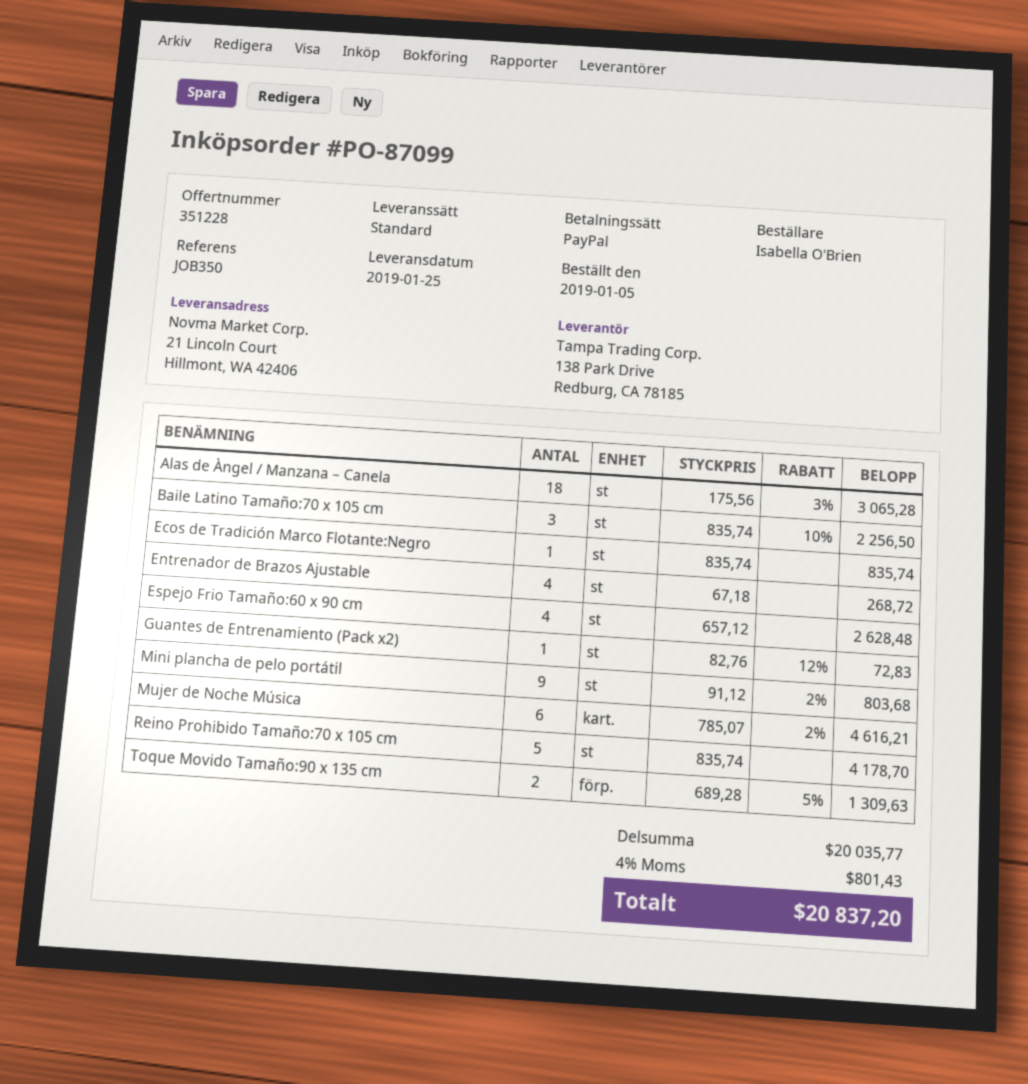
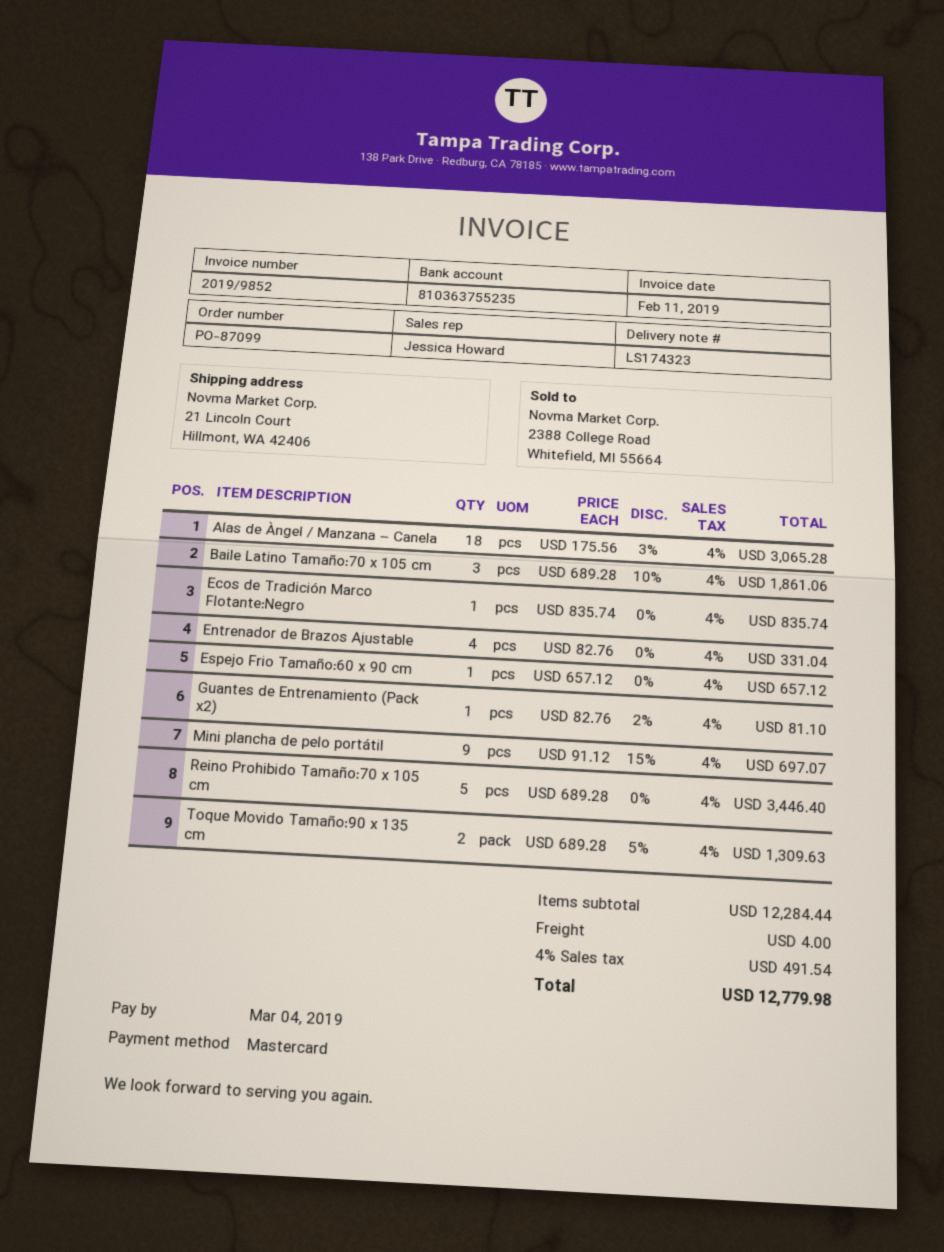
payment method: PayPal -> Mastercard
Baile Latino Tamaño:70 x 105 cm: 3 x 835.74 - 10% = 2256.50 -> 3 x 689.28 - 10% = 1861.06
Entrenador de Brazos Ajustable: 4 x 67.18 = 268.72 -> 4 x 82.76 = 331.04
Espejo Frio Tamaño:60 x 90 cm: 4 x 657.12 = 2628.48 -> 1 x 657.12 = 657.12
Guantes de Entrenamiento (Pack x2): 1 x 82.76 - 12% = 72.83 -> 1 x 82.76 - 2% = 81.10
Mini plancha de pelo portátil: 9 x 91.12 - 2% = 803.68 -> 9 x 91.12 - 15% = 697.07
Mujer de Noche Música: 6 x 785.07 - 2% = 4616.21 -> none
Reino Prohibido Tamaño:70 x 105 cm: 5 x 835.74 = 4178.70 -> 5 x 689.28 = 3446.40
subtotal: 20035.77 -> 12284.44
shipping: none -> 4.00
tax: 4% = 801.43 -> 4% = 491.54
total: 20837.20 -> 12779.98

